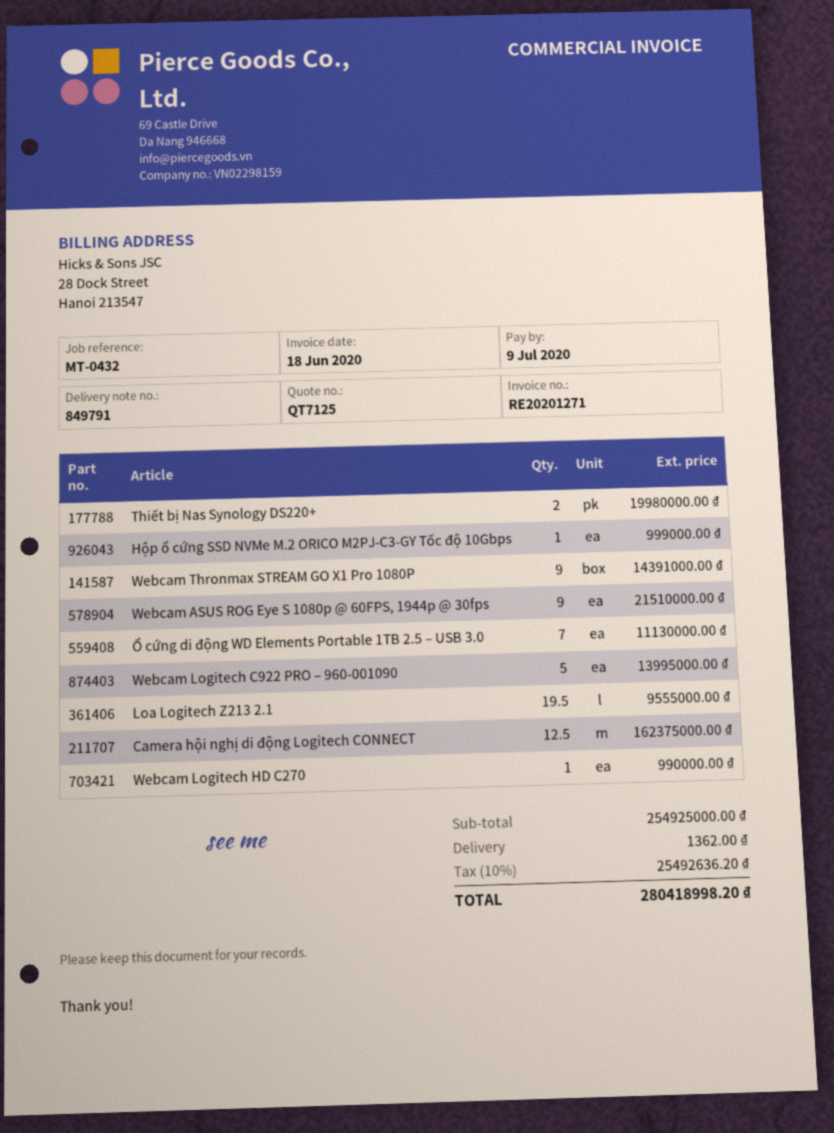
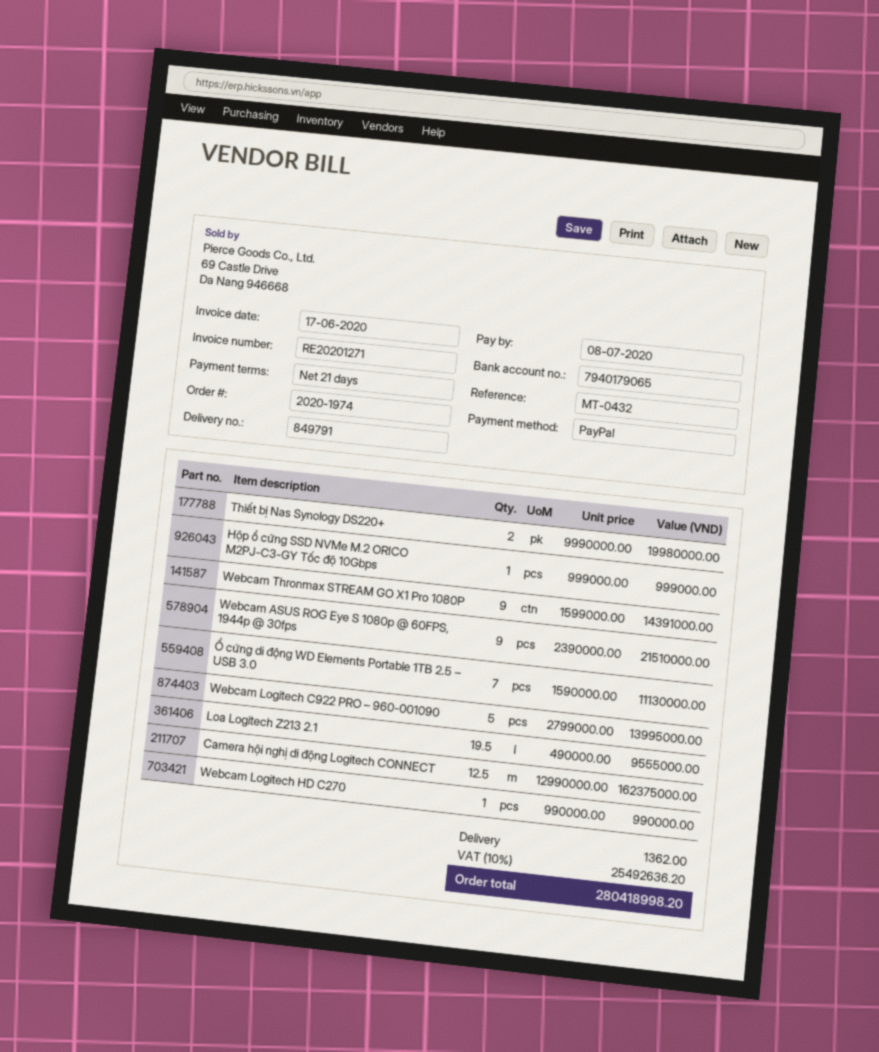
invoice date: 2020-06-18 -> 2020-06-17
due date: 2020-07-09 -> 2020-07-08

